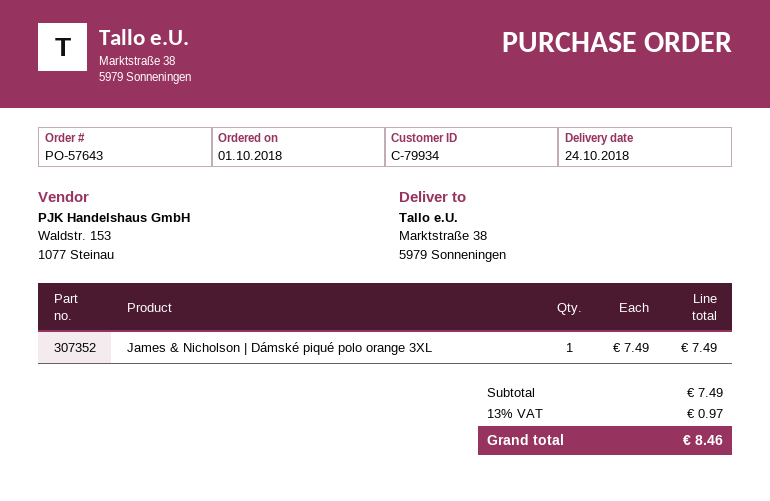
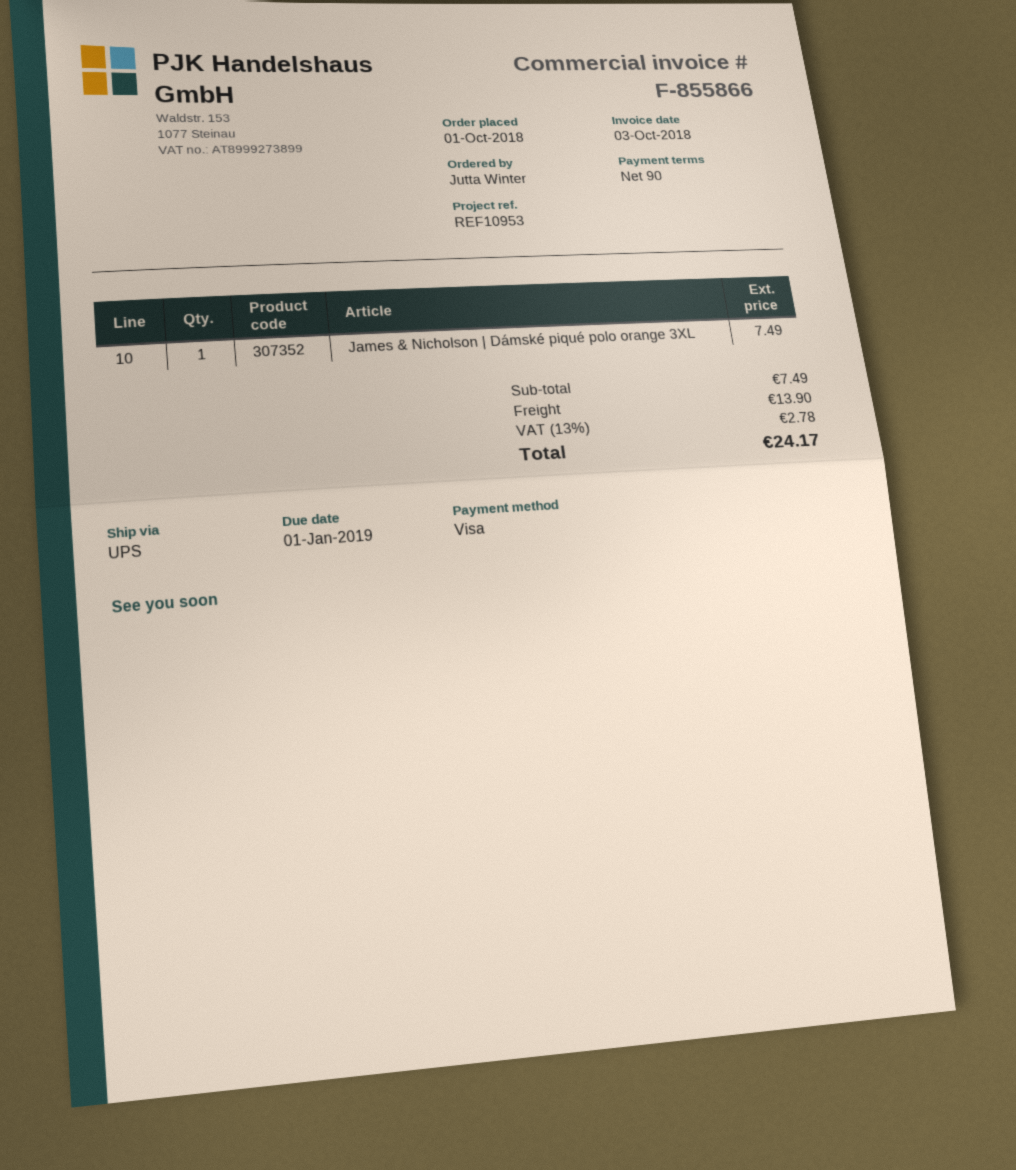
shipping: none -> 13.90
tax: 13% = 0.97 -> 13% = 2.78
total: 8.46 -> 24.17

